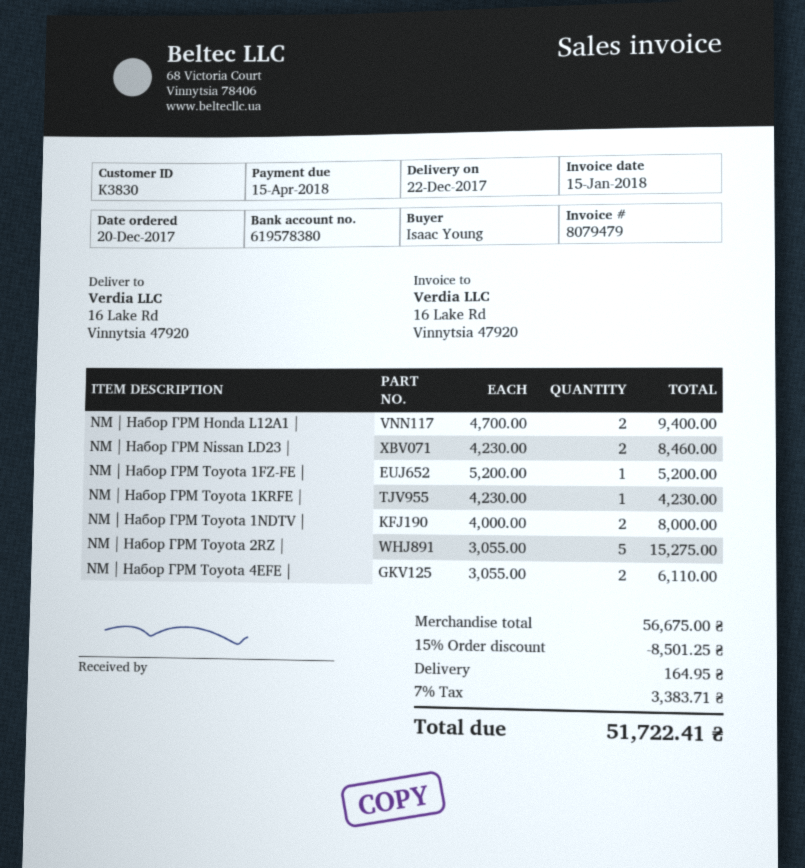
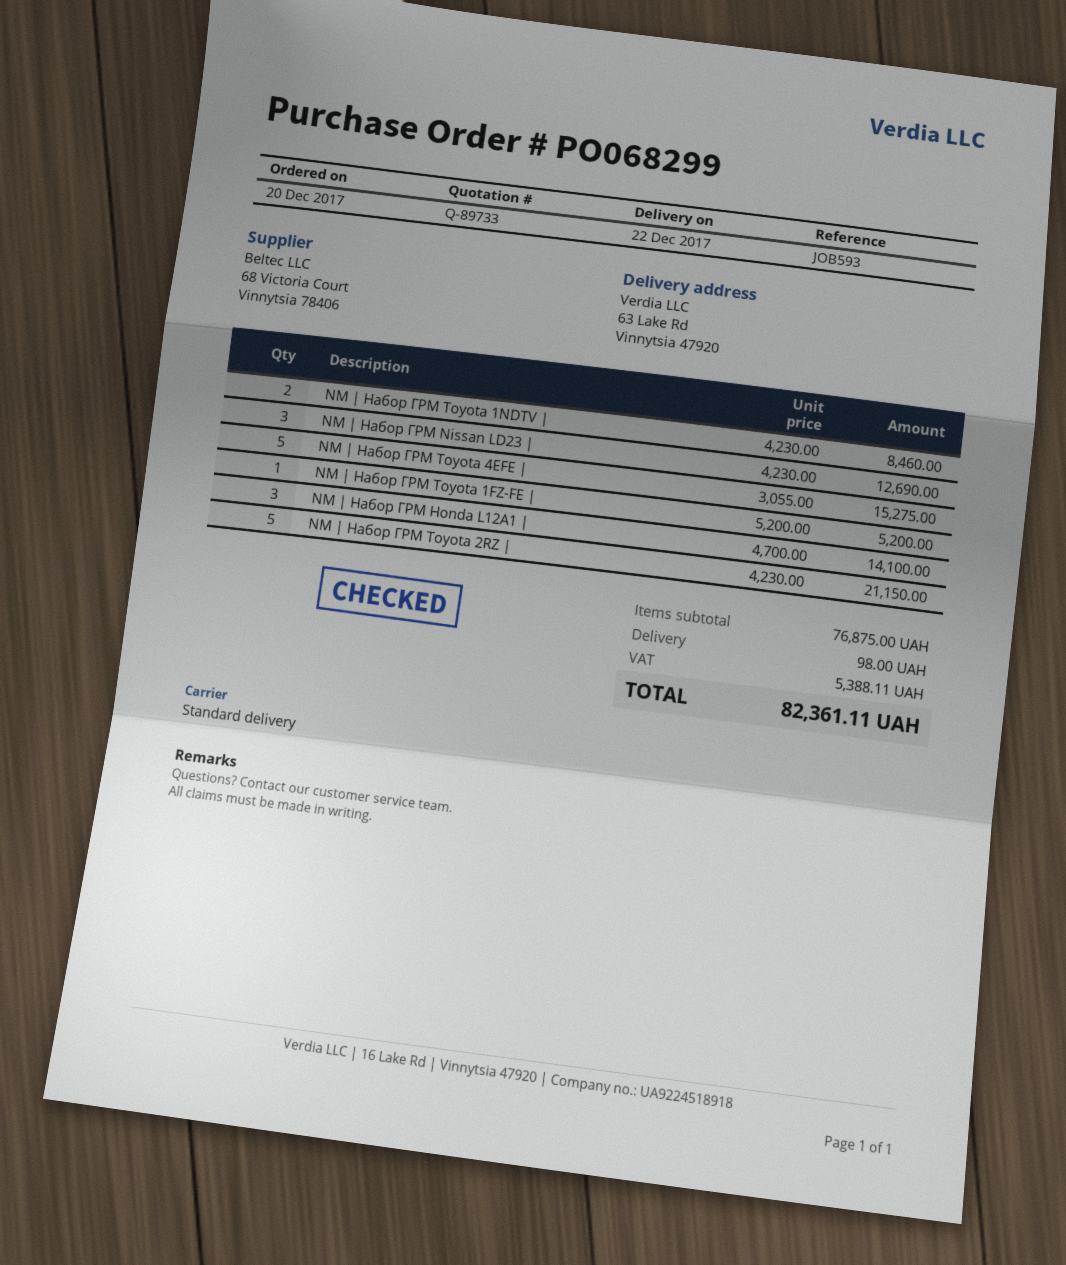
ship to: 16 Lake Rd, Vinnytsia 47920 -> 63 Lake Rd, Vinnytsia 47920
NM | Набор ГРМ Honda L12A1 |: 2 x 4700.00 = 9400.00 -> 3 x 4700.00 = 14100.00
NM | Набор ГРМ Nissan LD23 |: 2 x 4230.00 = 8460.00 -> 3 x 4230.00 = 12690.00
NM | Набор ГРМ Toyota 1KRFE |: 1 x 4230.00 = 4230.00 -> none
NM | Набор ГРМ Toyota 1NDTV |: 2 x 4000.00 = 8000.00 -> 2 x 4230.00 = 8460.00
NM | Набор ГРМ Toyota 2RZ |: 5 x 3055.00 = 15275.00 -> 5 x 4230.00 = 21150.00
NM | Набор ГРМ Toyota 4EFE |: 2 x 3055.00 = 6110.00 -> 5 x 3055.00 = 15275.00
subtotal: 56675.00 -> 76875.00
discount: 15% = 8501.25 -> none
shipping: 164.95 -> 98.00
tax: 3383.71 -> 5388.11
total: 51722.41 -> 82361.11

